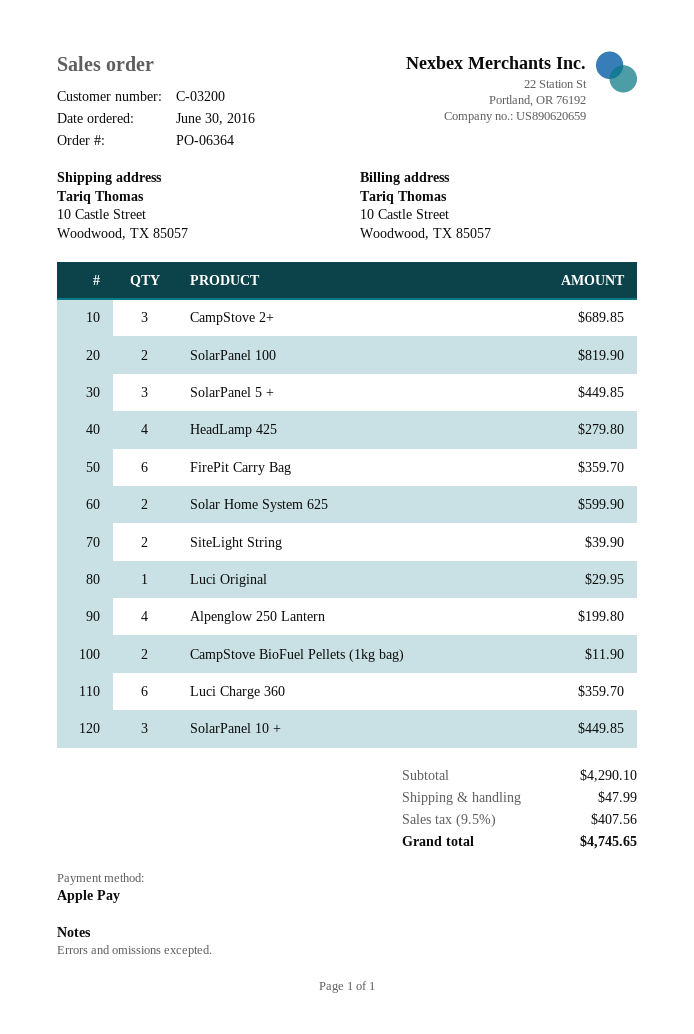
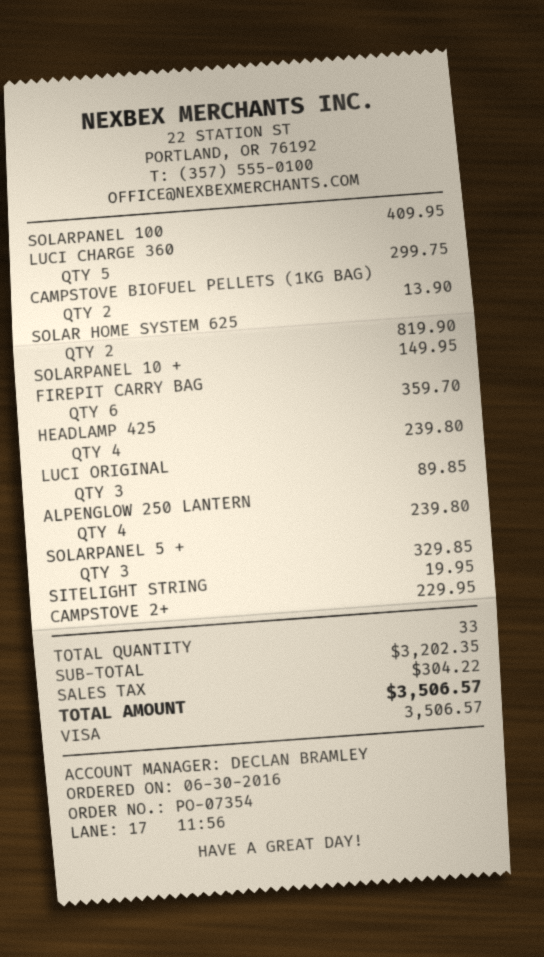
order number: PO-06364 -> PO-07354
payment method: Apple Pay -> Visa
CampStove 2+: 3 for 689.85 -> 1 for 229.95
SolarPanel 100: 2 for 819.90 -> 1 for 409.95
SolarPanel 5 +: 3 for 449.85 -> 3 for 329.85
HeadLamp 425: 4 for 279.80 -> 4 for 239.80
Solar Home System 625: 2 for 599.90 -> 2 for 819.90
SiteLight String: 2 for 39.90 -> 1 for 19.95
Luci Original: 1 for 29.95 -> 3 for 89.85
Alpenglow 250 Lantern: 4 for 199.80 -> 4 for 239.80
CampStove BioFuel Pellets (1kg bag): 2 for 11.90 -> 2 for 13.90
Luci Charge 360: 6 for 359.70 -> 5 for 299.75
SolarPanel 10 +: 3 for 449.85 -> 1 for 149.95
subtotal: 4290.10 -> 3202.35
shipping: 47.99 -> none
tax: 407.56 -> 304.22
total: 4745.65 -> 3506.57

